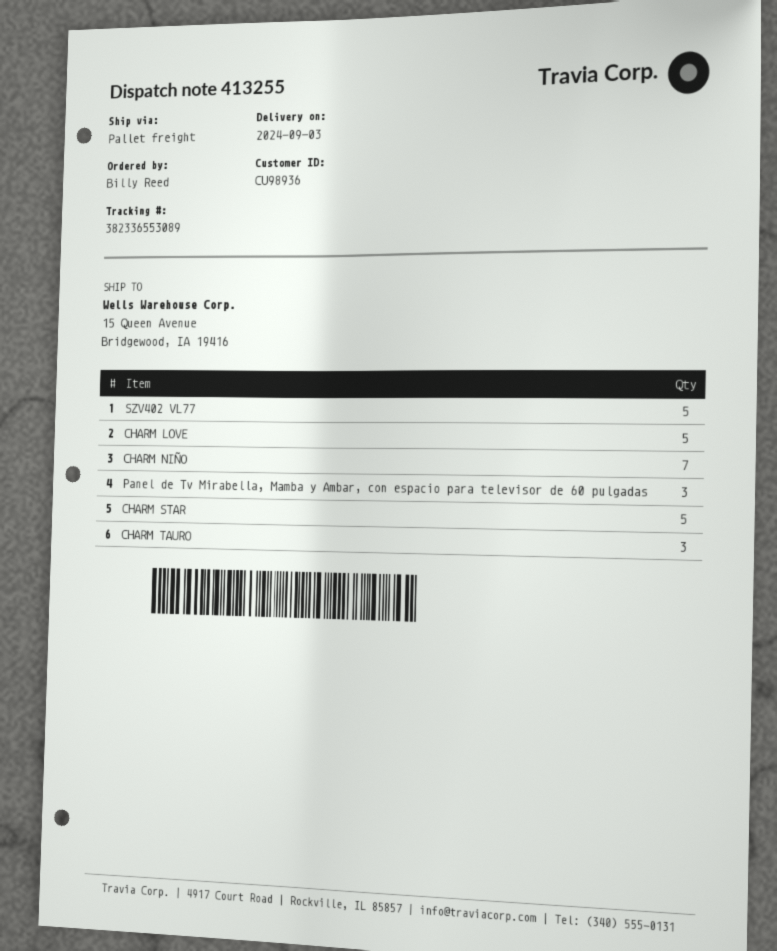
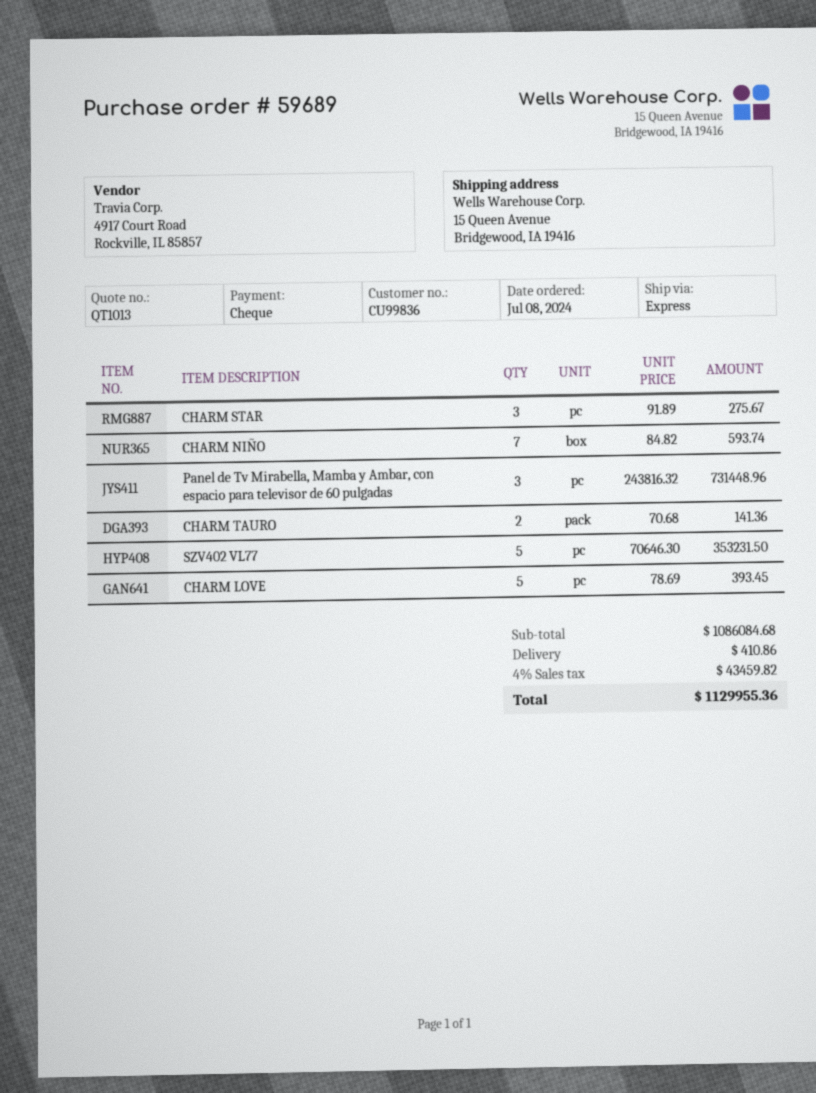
customer number: CU98936 -> CU99836
shipping method: pallet freight -> express
CHARM STAR: 5 -> 3
CHARM TAURO: 3 -> 2

